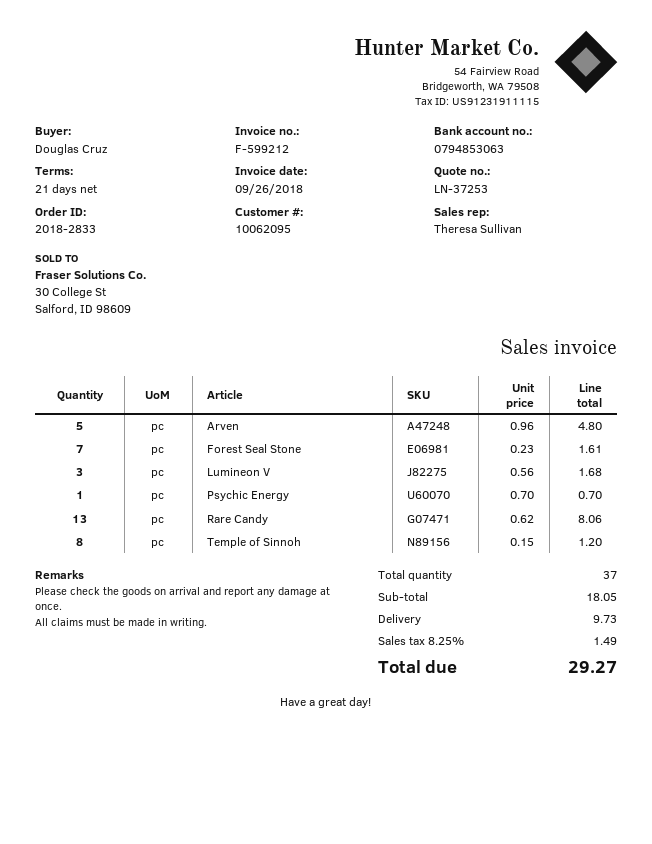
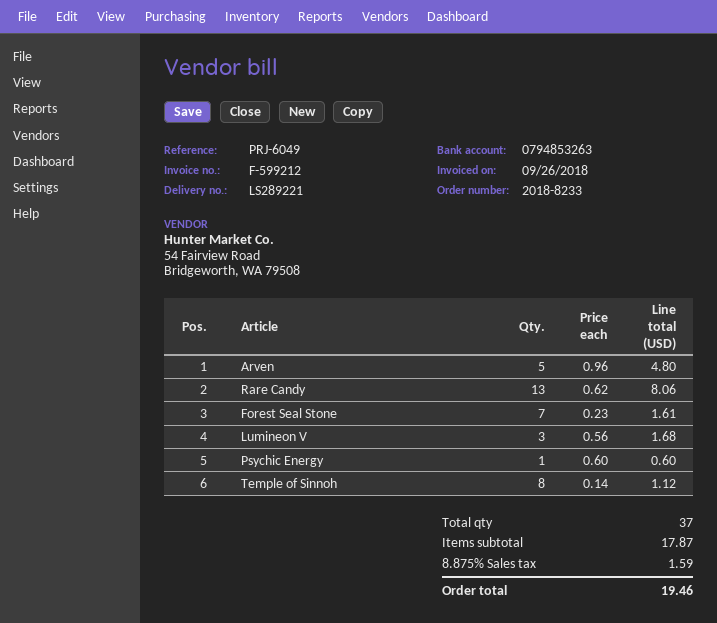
order number: 2018-2833 -> 2018-8233
bank account: 0794853063 -> 0794853263
Psychic Energy: 1 x 0.70 = 0.70 -> 1 x 0.60 = 0.60
Temple of Sinnoh: 8 x 0.15 = 1.20 -> 8 x 0.14 = 1.12
subtotal: 18.05 -> 17.87
shipping: 9.73 -> none
tax: 8.25% = 1.49 -> 8.875% = 1.59
total: 29.27 -> 19.46

